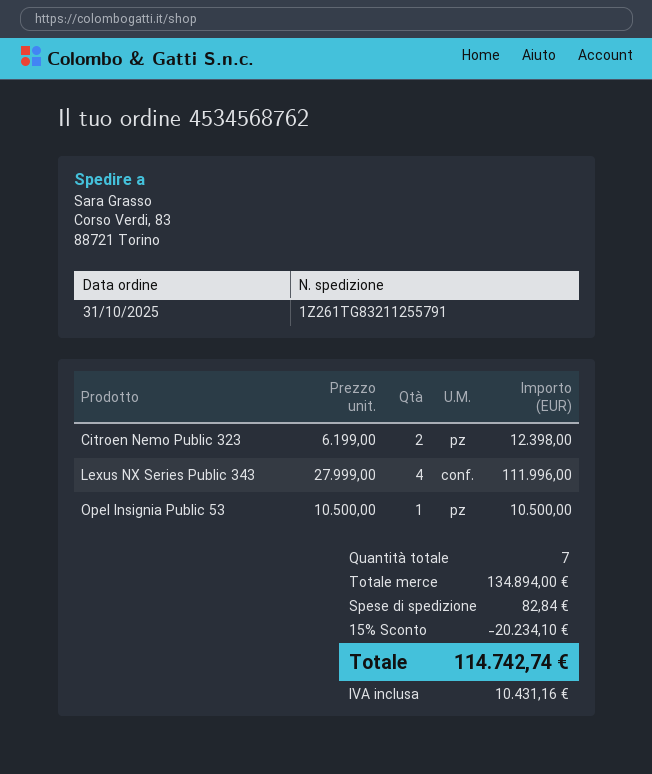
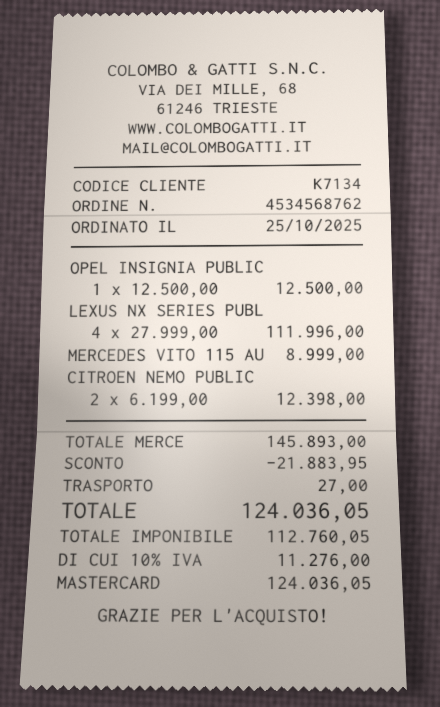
order date: 2025-10-31 -> 2025-10-25
Opel Insignia Public 53: 1 x 10500.00 = 10500.00 -> 1 x 12500.00 = 12500.00
MERCEDES VITO 115 AU: none -> 1 x 8999.00 = 8999.00
subtotal: 134894.00 -> 145893.00
discount: 20234.10 -> 21883.95
shipping: 82.84 -> 27.00
tax: 10431.16 -> 11276.00
total: 114742.74 -> 124036.05

